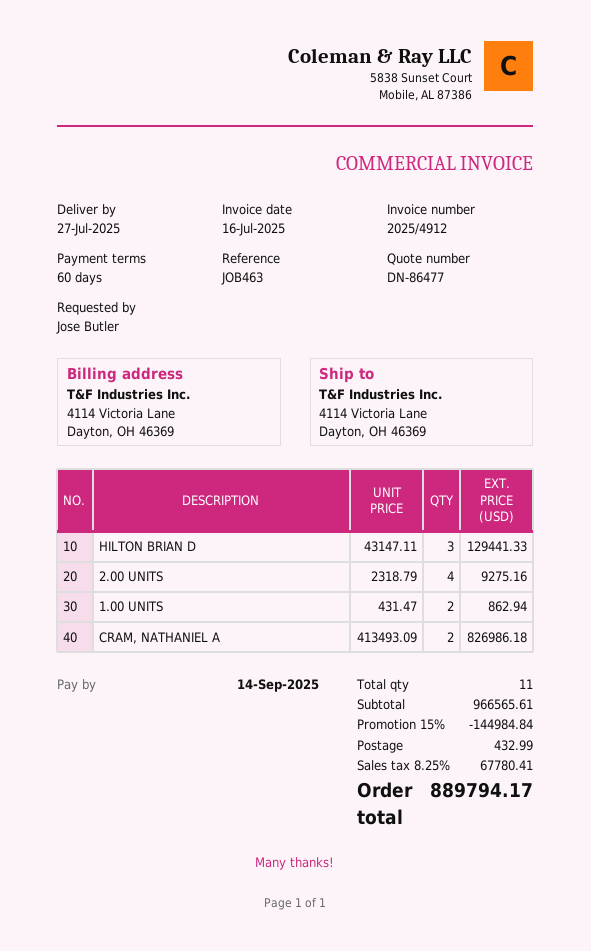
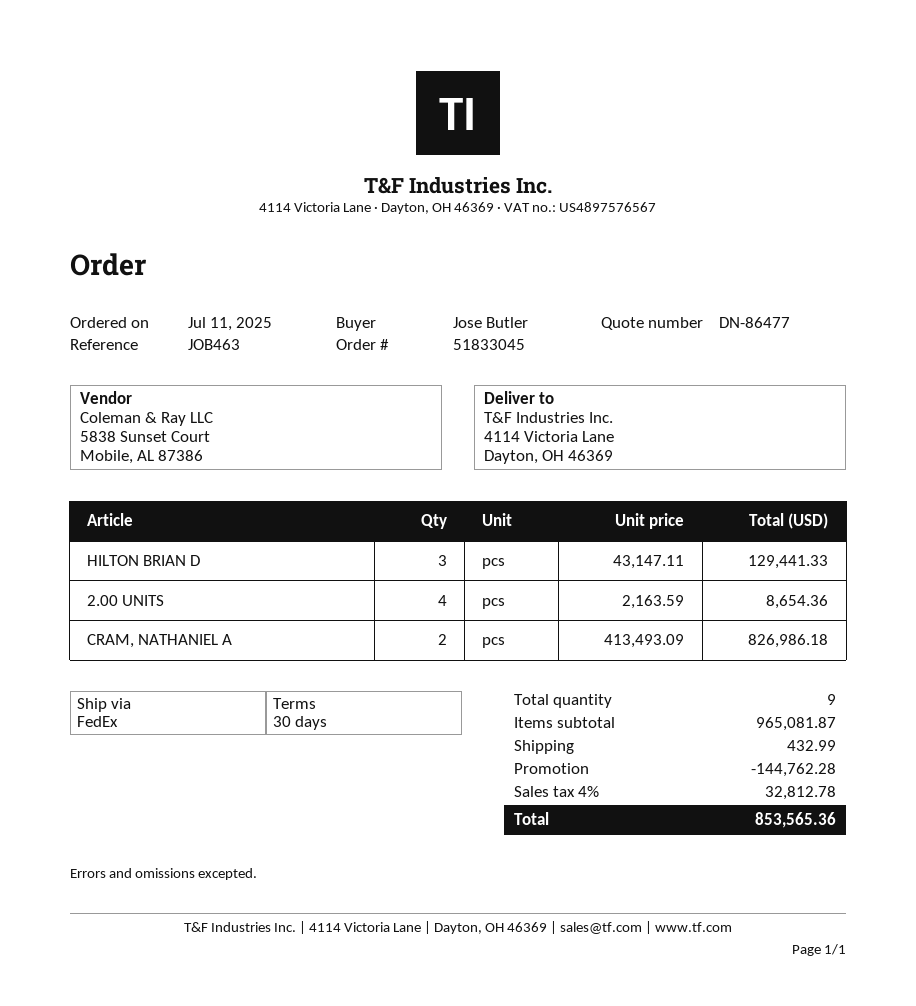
payment terms: 60 days -> 30 days
2.00 UNITS: 4 x 2318.79 = 9275.16 -> 4 x 2163.59 = 8654.36
1.00 UNITS: 2 x 431.47 = 862.94 -> none
total quantity: 11 -> 9
subtotal: 966565.61 -> 965081.87
discount: 144984.84 -> 144762.28
tax: 8.25% = 67780.41 -> 4% = 32812.78
total: 889794.17 -> 853565.36

